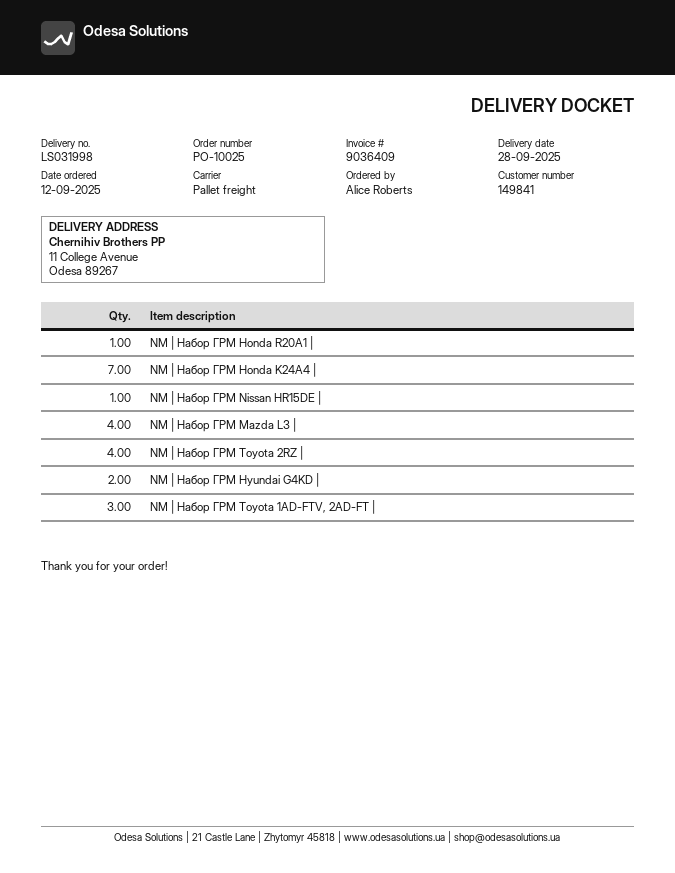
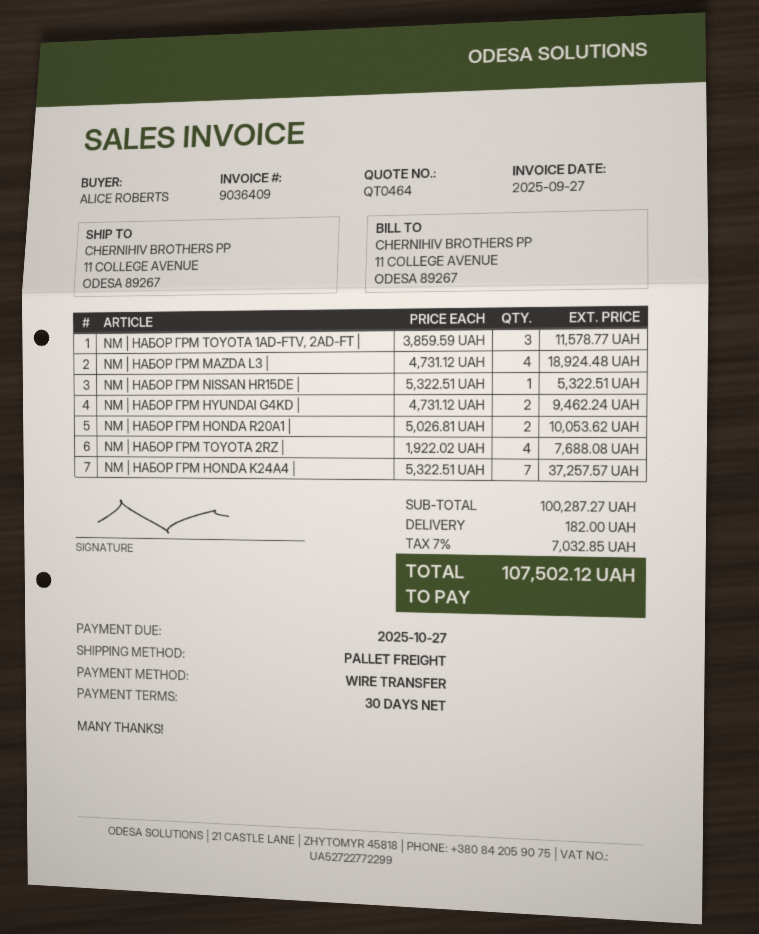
NM | Набор ГРМ Honda R20A1 |: 1 -> 2

